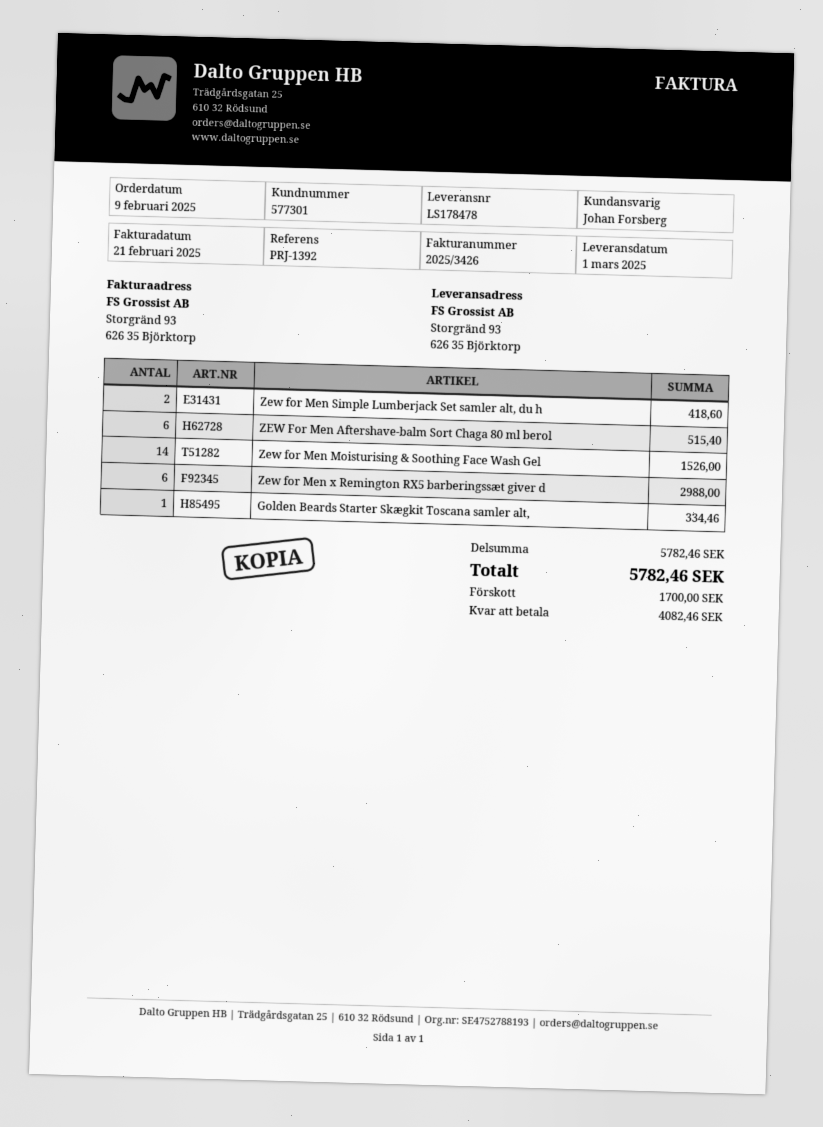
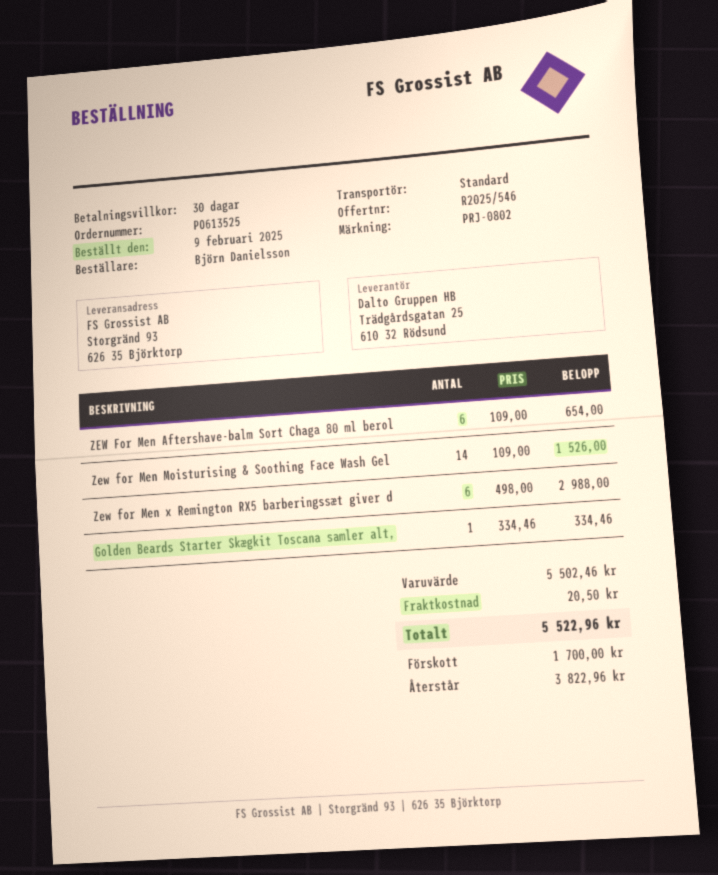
reference: PRJ-1392 -> PRJ-0802
Zew for Men Simple Lumberjack Set samler alt, du h: 2 for 418.60 -> none
ZEW For Men Aftershave-balm Sort Chaga 80 ml berol: 6 for 515.40 -> 6 for 654.00
subtotal: 5782.46 -> 5502.46
shipping: none -> 20.50
total: 5782.46 -> 5522.96
balance: 4082.46 -> 3822.96

